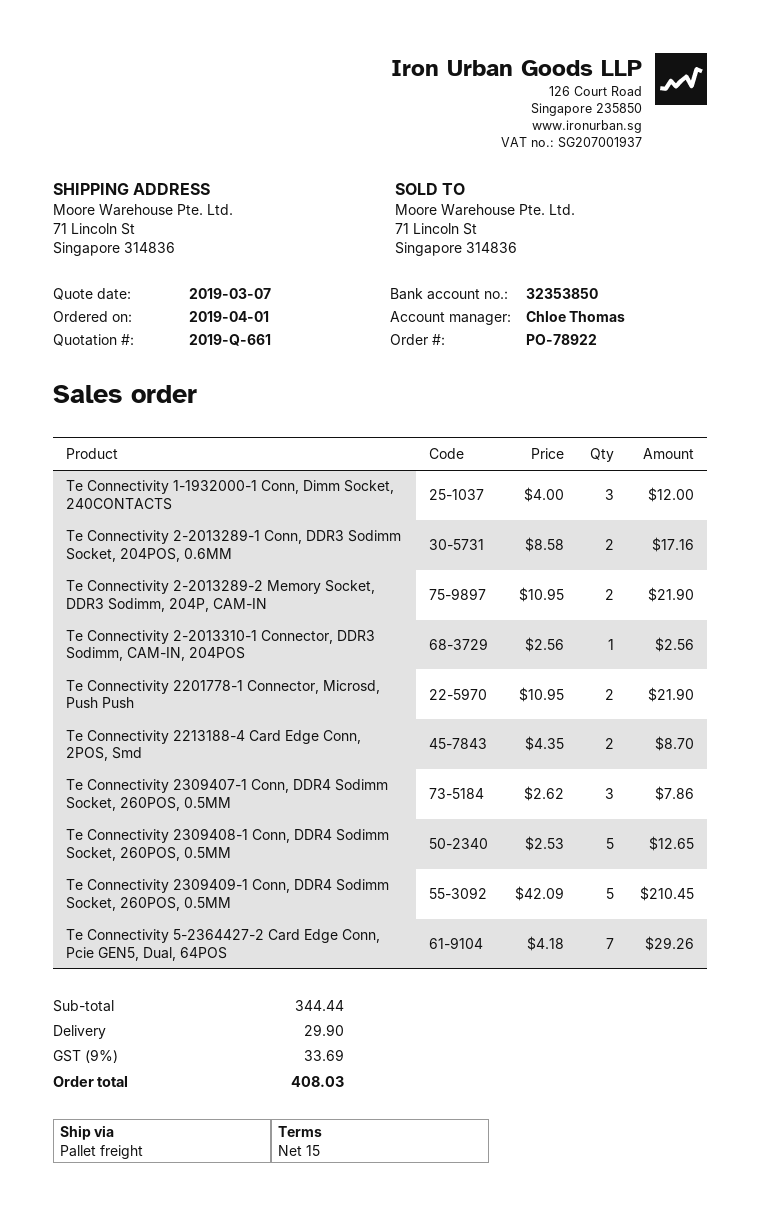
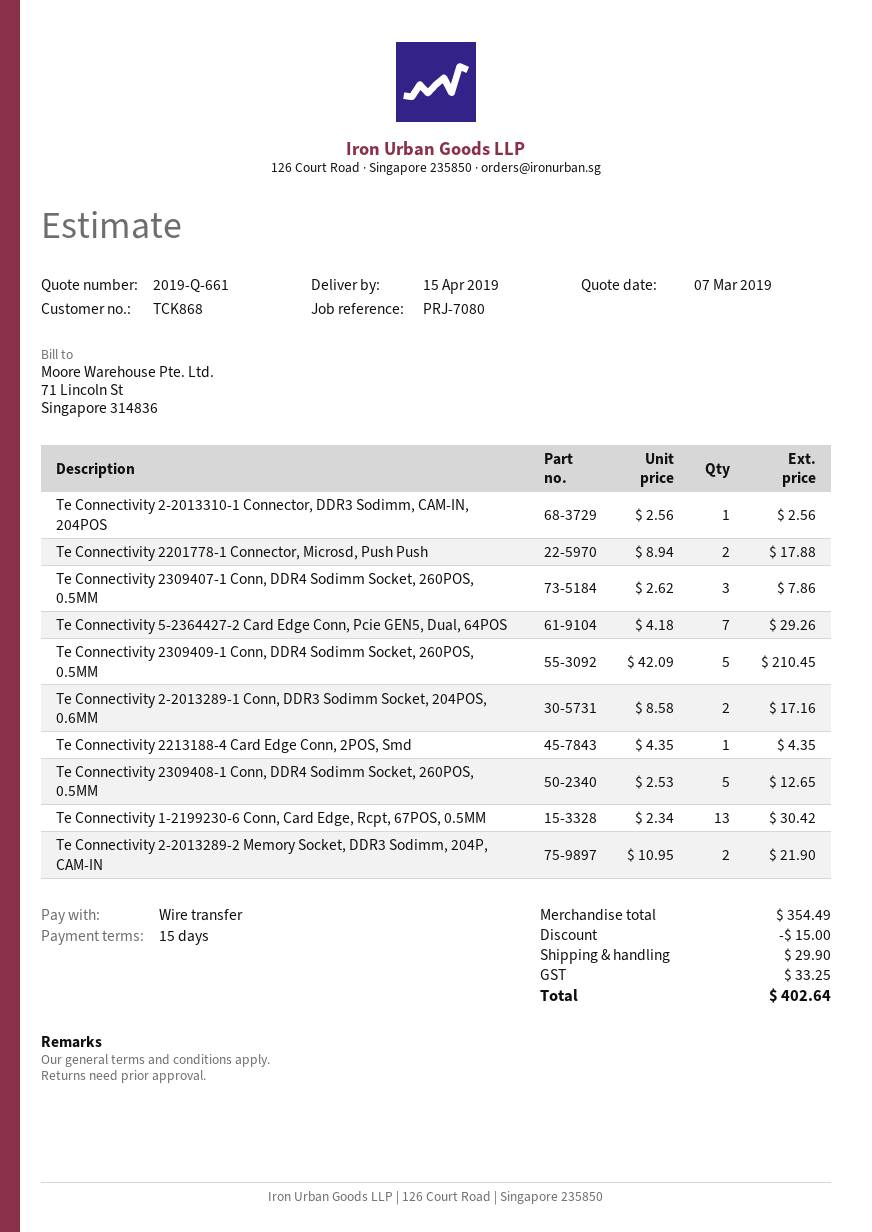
Te Connectivity 1-1932000-1 Conn, Dimm Socket, 240CONTACTS: 3 x 4.00 = 12.00 -> none
Te Connectivity 2201778-1 Connector, Microsd, Push Push: 2 x 10.95 = 21.90 -> 2 x 8.94 = 17.88
Te Connectivity 2213188-4 Card Edge Conn, 2POS, Smd: 2 x 4.35 = 8.70 -> 1 x 4.35 = 4.35
Te Connectivity 1-2199230-6 Conn, Card Edge, Rcpt, 67POS, 0.5MM: none -> 13 x 2.34 = 30.42
subtotal: 344.44 -> 354.49
discount: none -> 15.00
tax: 33.69 -> 33.25
total: 408.03 -> 402.64

